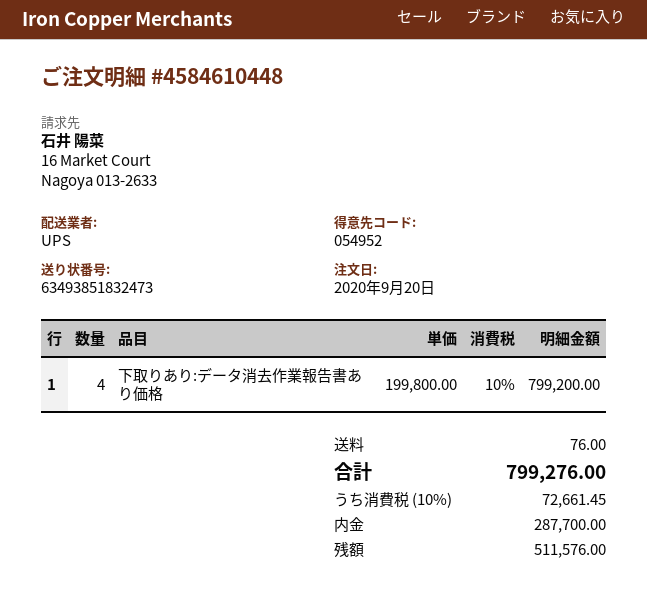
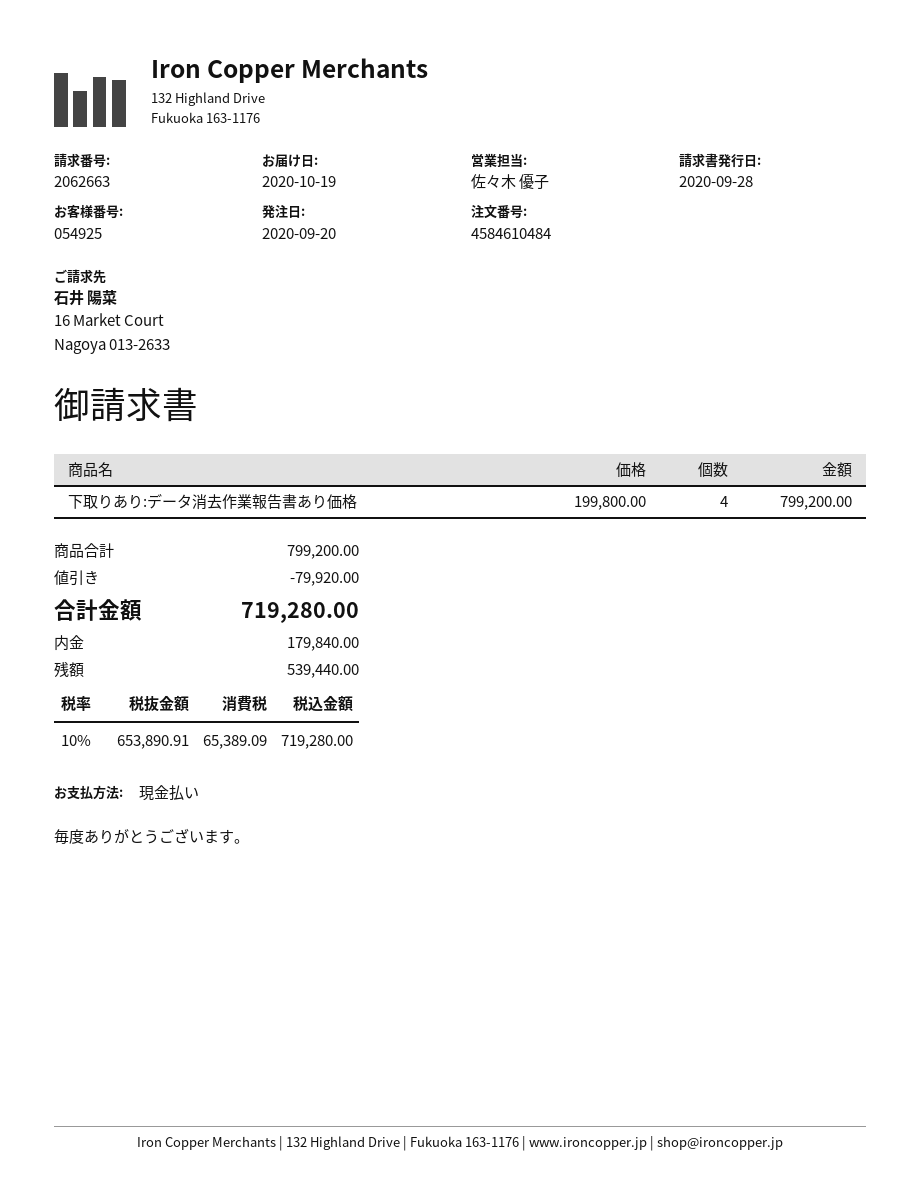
order number: 4584610448 -> 4584610484
customer number: 054952 -> 054925
discount: none -> 79920.00
shipping: 76.00 -> none
tax: 10% = 72661.45 -> 10% = 65389.09
total: 799276.00 -> 719280.00
deposit: 287700.00 -> 179840.00
balance: 511576.00 -> 539440.00

